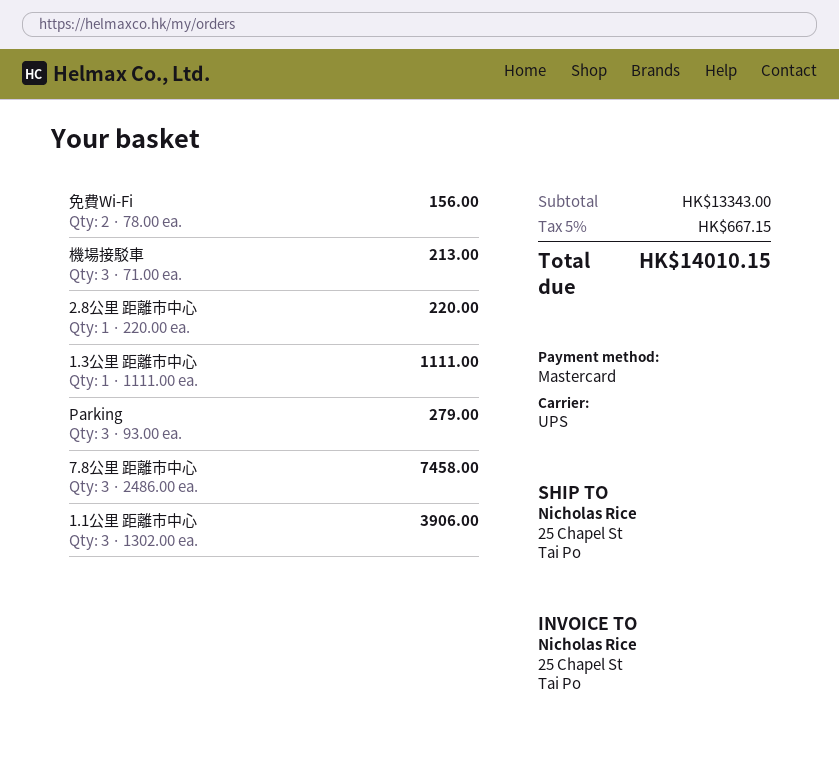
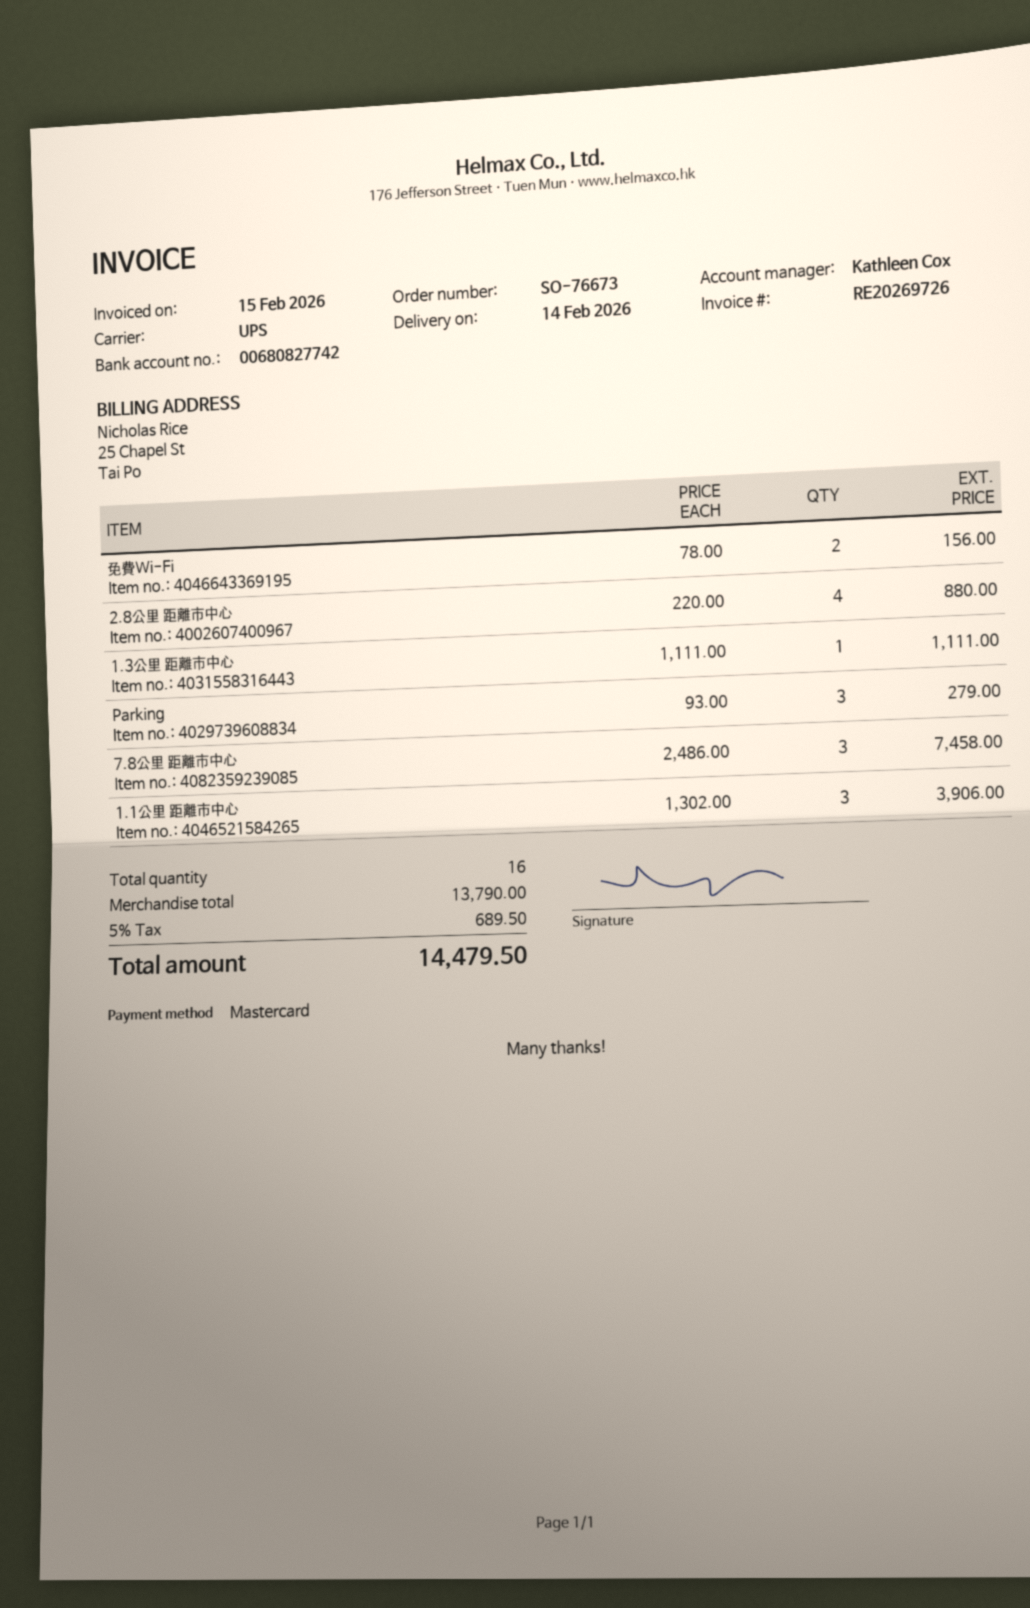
機場接駁車: 3 x 71.00 = 213.00 -> none
2.8公里 距離市中心: 1 x 220.00 = 220.00 -> 4 x 220.00 = 880.00
subtotal: 13343.00 -> 13790.00
tax: 5% = 667.15 -> 5% = 689.50
total: 14010.15 -> 14479.50

